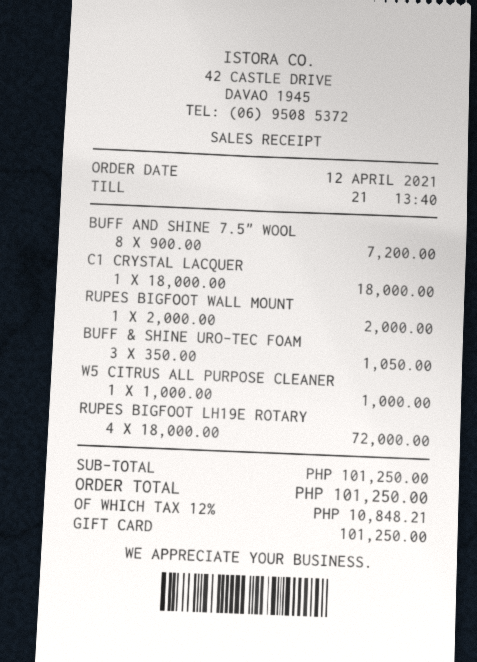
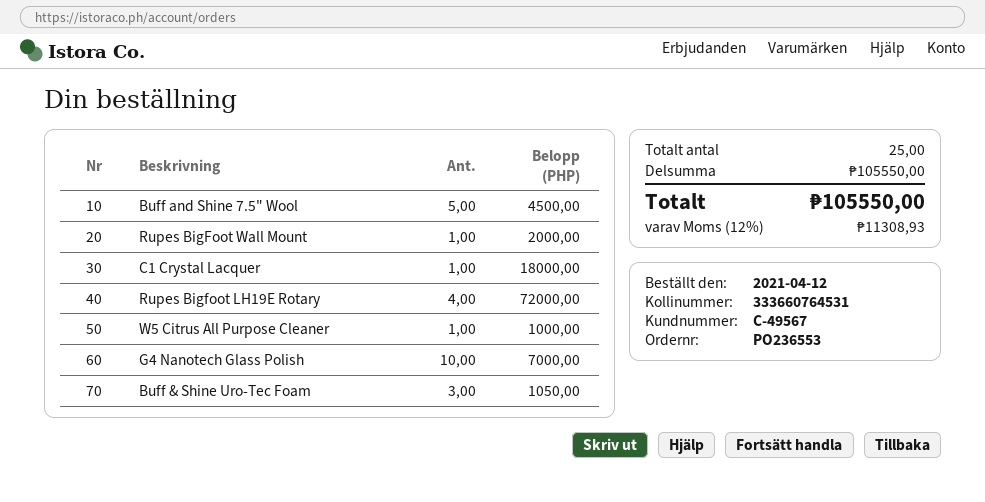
BUFF AND SHINE 7.5" WOOL: 8 for 7200.00 -> 5 for 4500.00
G4 Nanotech Glass Polish: none -> 10 for 7000.00
subtotal: 101250.00 -> 105550.00
tax: 12% = 10848.21 -> 12% = 11308.93
total: 101250.00 -> 105550.00

